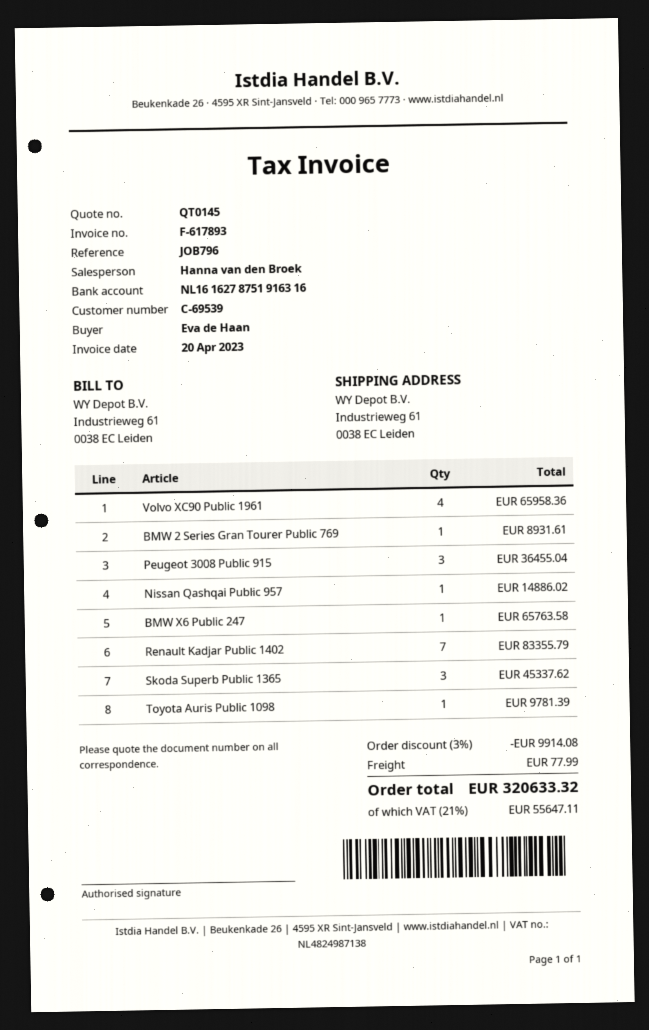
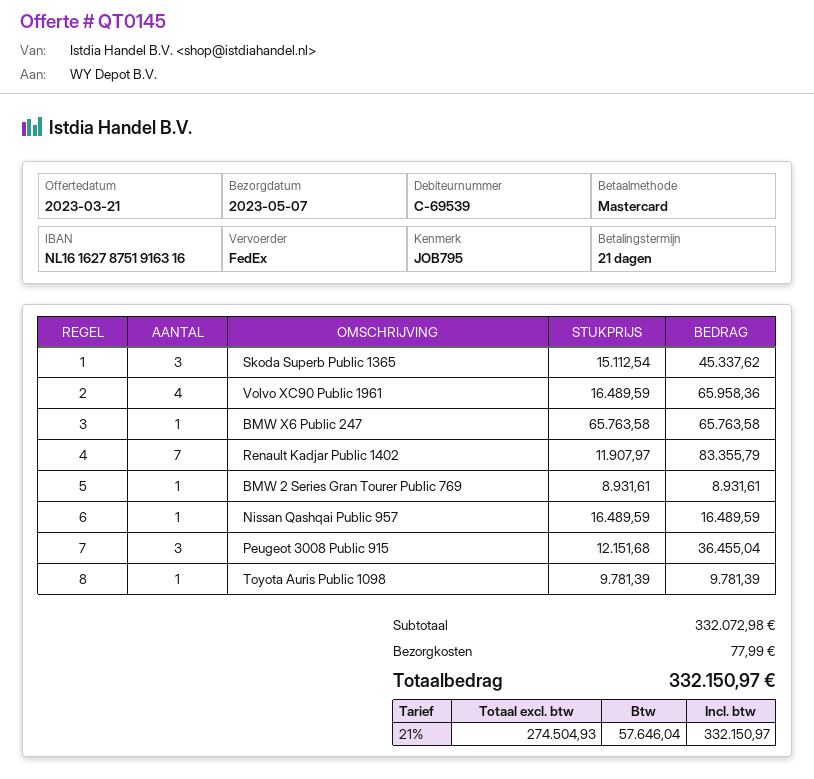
reference: JOB796 -> JOB795
Nissan Qashqai Public 957: 1 for 14886.02 -> 1 for 16489.59
discount: 3% = 9914.08 -> none
tax: 21% = 55647.11 -> 21% = 57646.04
total: 320633.32 -> 332150.97

